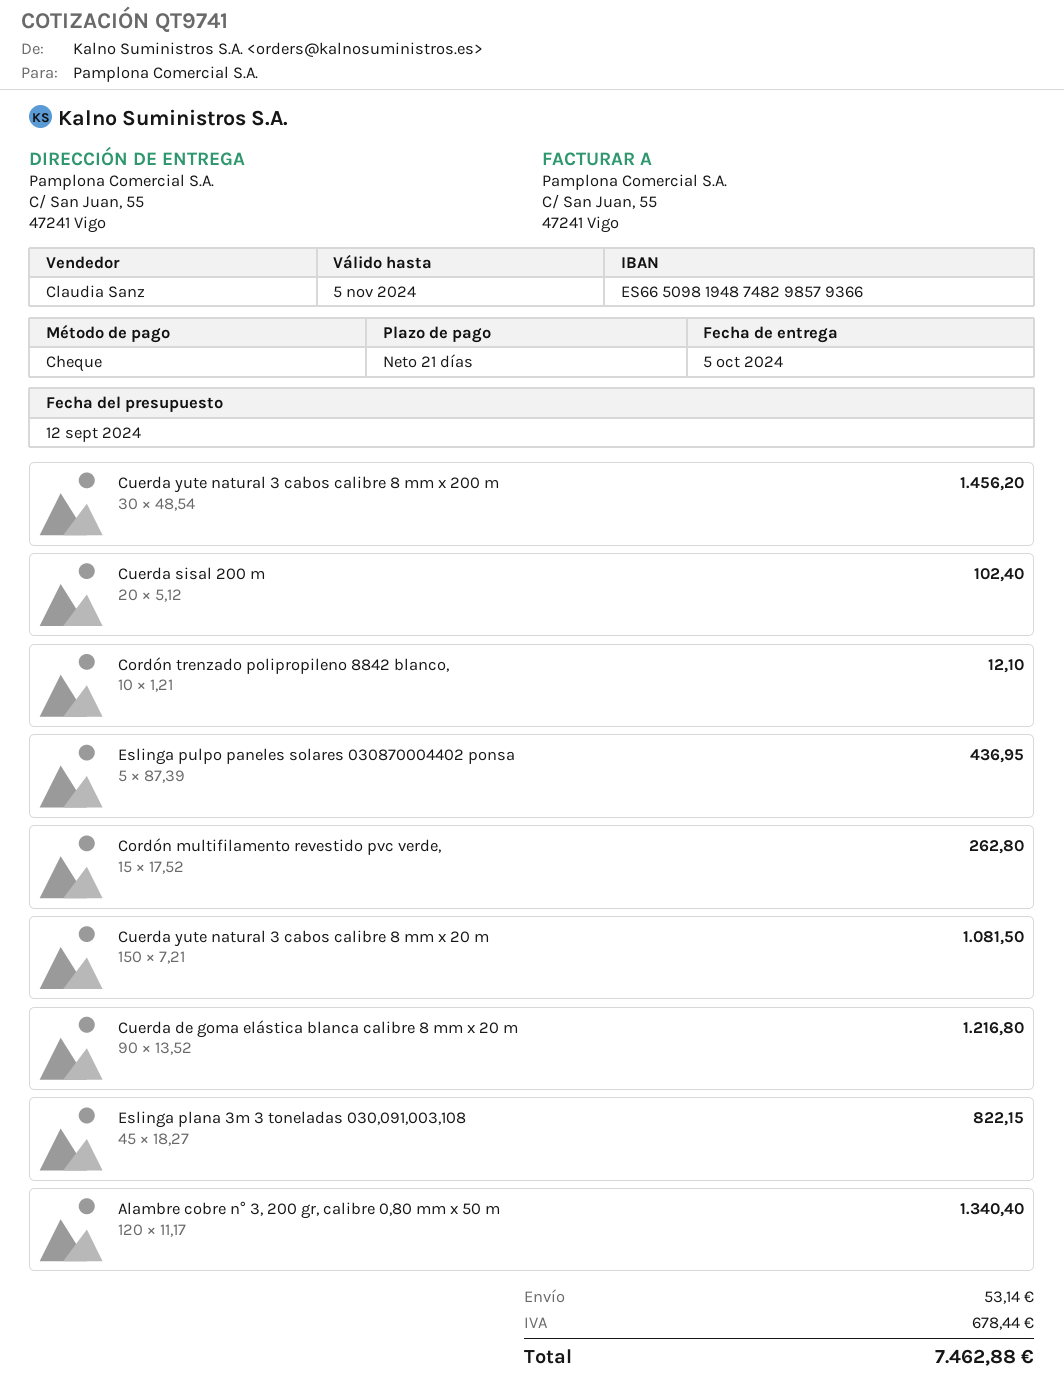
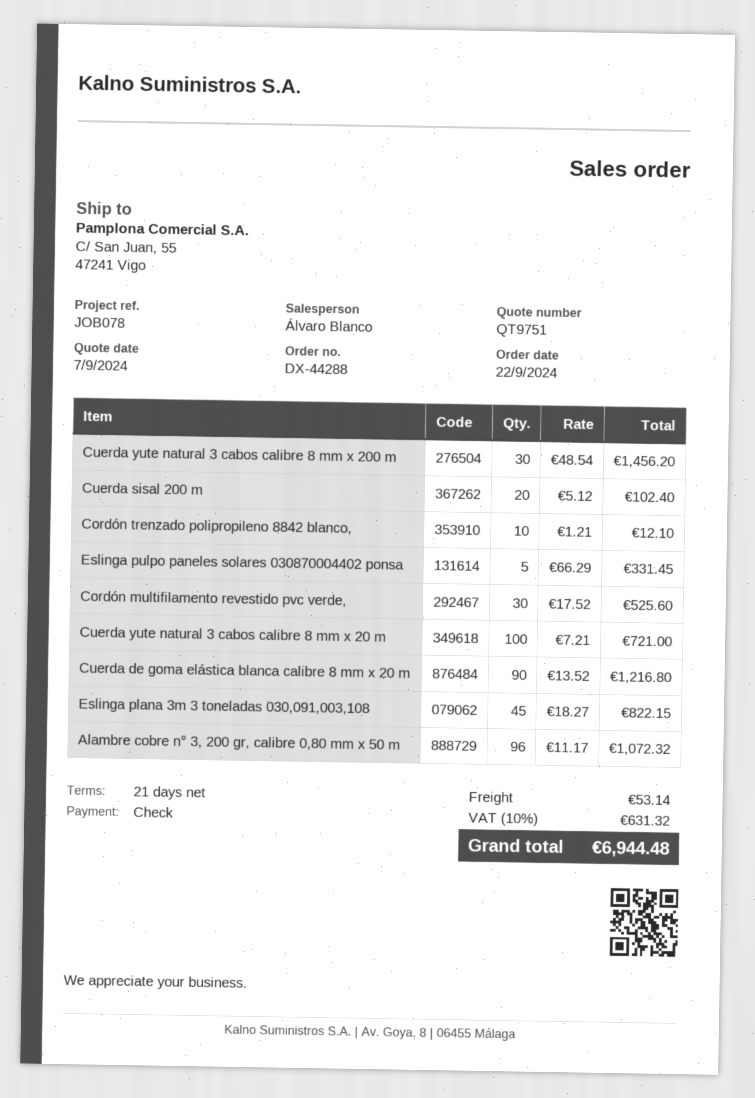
quote number: QT9741 -> QT9751
quote date: 2024-09-12 -> 2024-09-07
sales rep: Claudia Sanz -> Álvaro Blanco
Eslinga pulpo paneles solares 030870004402 ponsa: 5 x 87.39 = 436.95 -> 5 x 66.29 = 331.45
Cordón multifilamento revestido pvc verde,: 15 x 17.52 = 262.80 -> 30 x 17.52 = 525.60
Cuerda yute natural 3 cabos calibre 8 mm x 20 m: 150 x 7.21 = 1081.50 -> 100 x 7.21 = 721.00
Alambre cobre n° 3, 200 gr, calibre 0,80 mm x 50 m: 120 x 11.17 = 1340.40 -> 96 x 11.17 = 1072.32
tax: 678.44 -> 631.32
total: 7462.88 -> 6944.48

